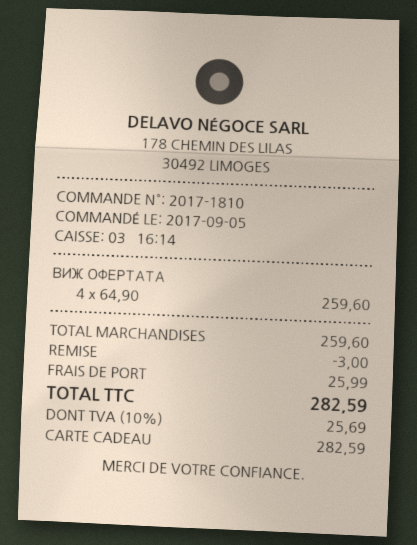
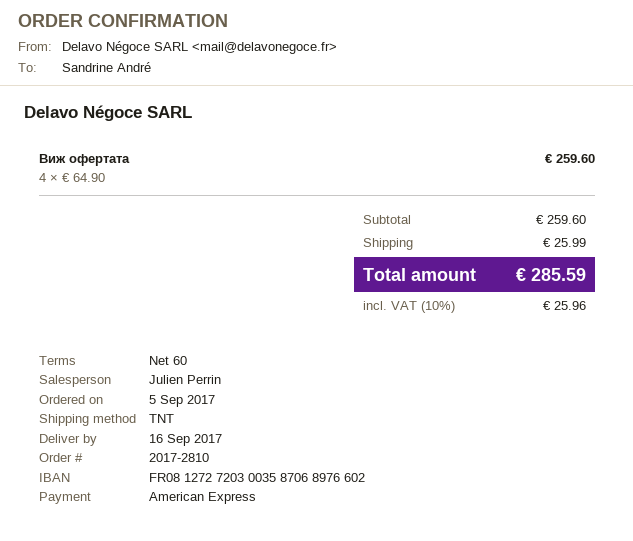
order number: 2017-1810 -> 2017-2810
payment method: gift card -> American Express
discount: 3.00 -> none
tax: 10% = 25.69 -> 10% = 25.96
total: 282.59 -> 285.59

